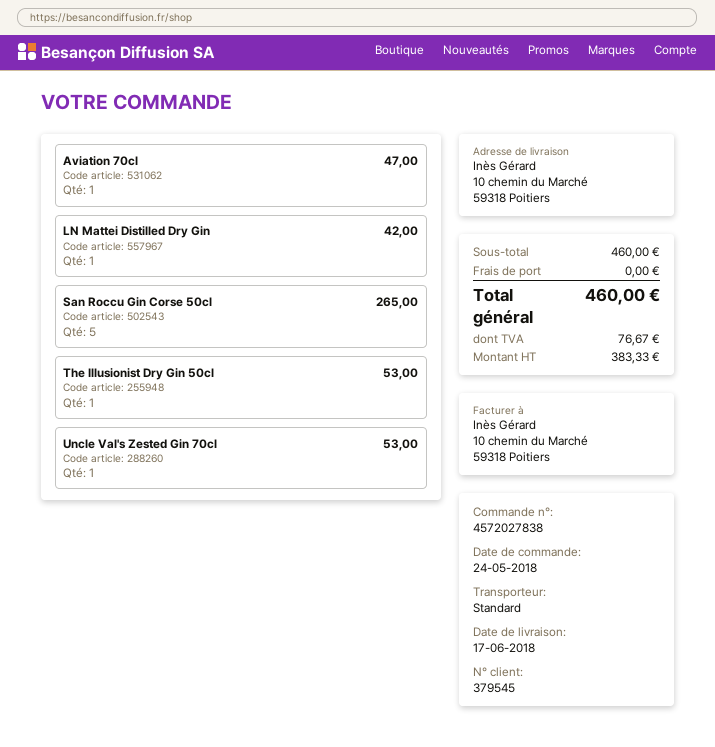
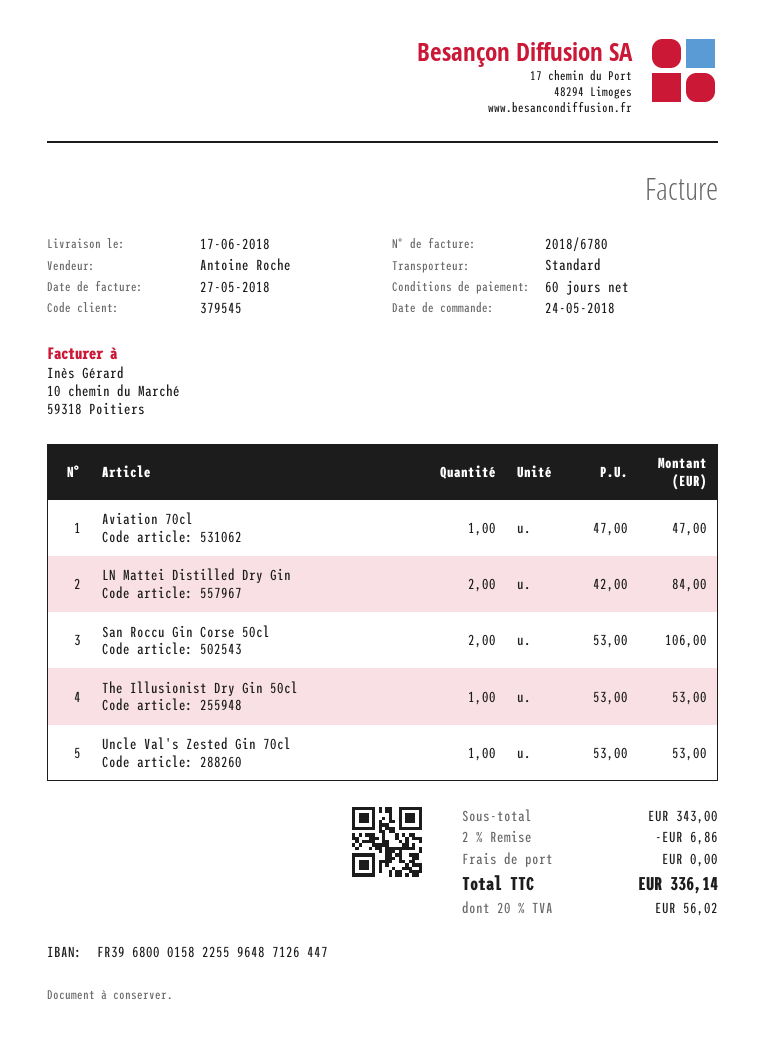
LN Mattei Distilled Dry Gin: 1 for 42.00 -> 2 for 84.00
San Roccu Gin Corse 50cl: 5 for 265.00 -> 2 for 106.00
subtotal: 460.00 -> 343.00
discount: none -> 2% = 6.86
tax: 76.67 -> 56.02
total: 460.00 -> 336.14

